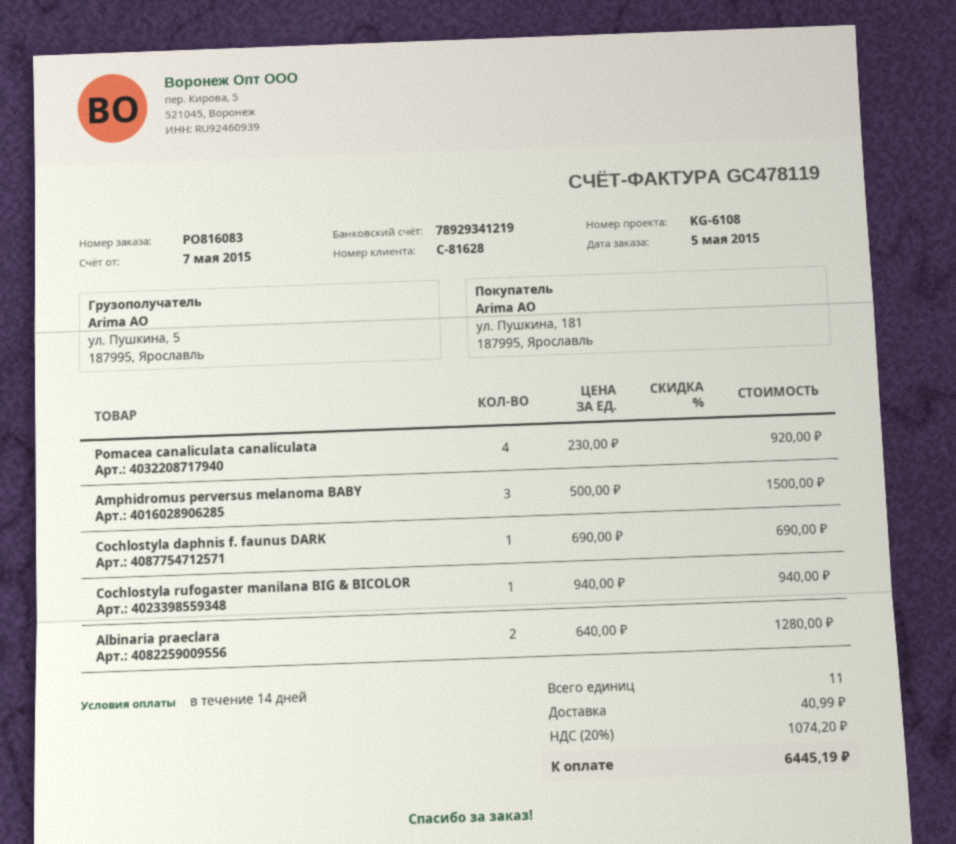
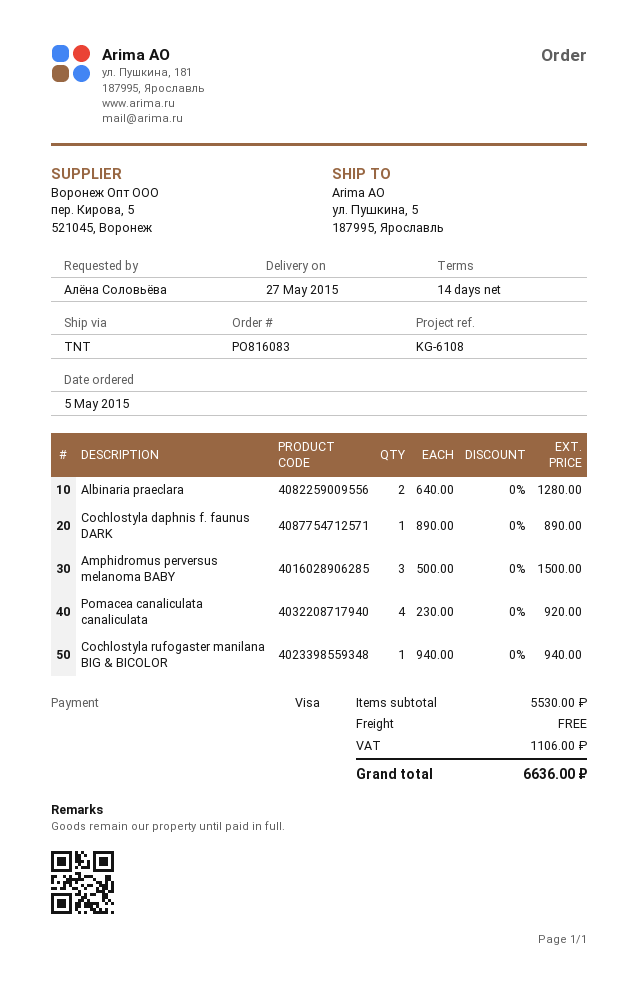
Cochlostyla daphnis f. faunus DARK: 1 x 690.00 = 690.00 -> 1 x 890.00 = 890.00
shipping: 40.99 -> 0.00
tax: 1074.20 -> 1106.00
total: 6445.19 -> 6636.00

